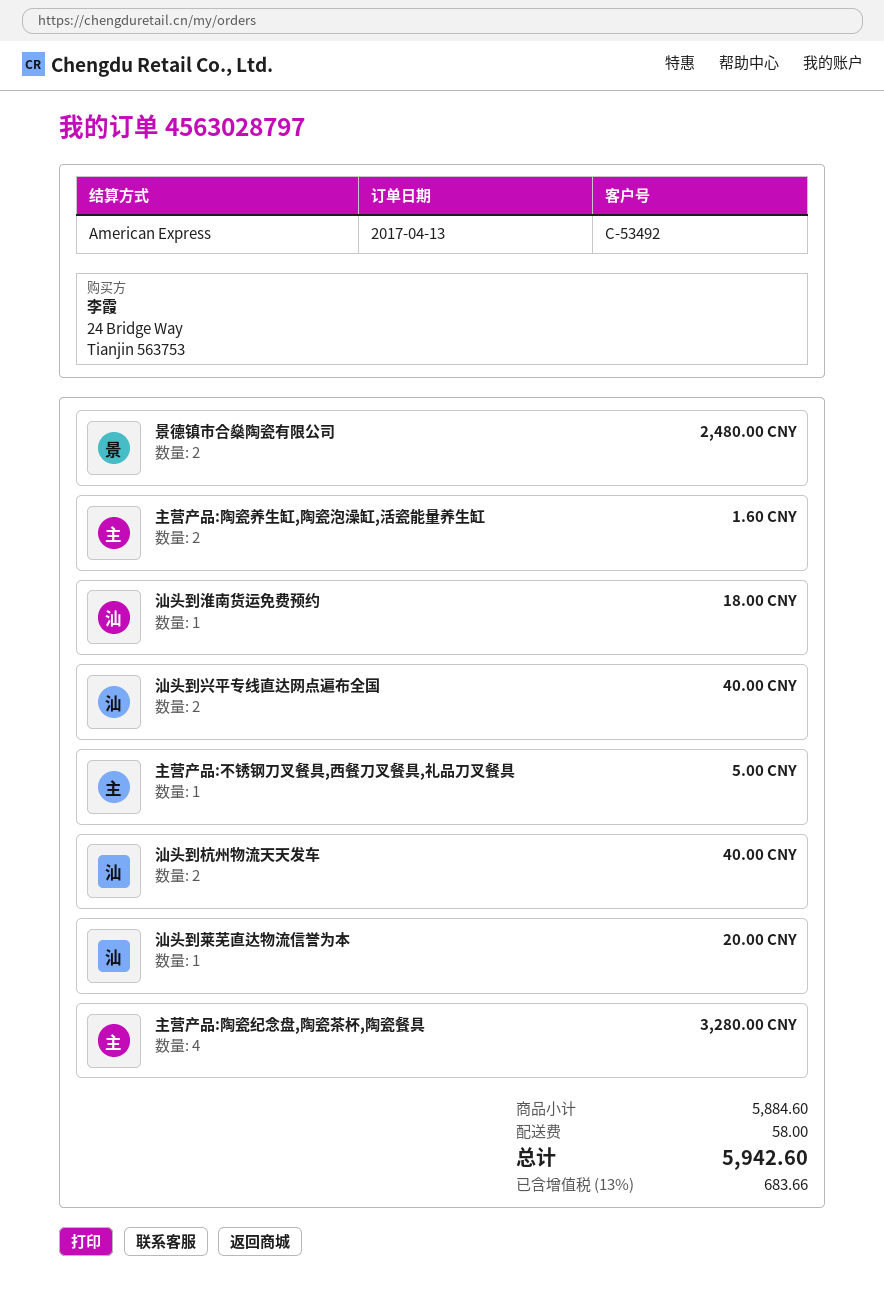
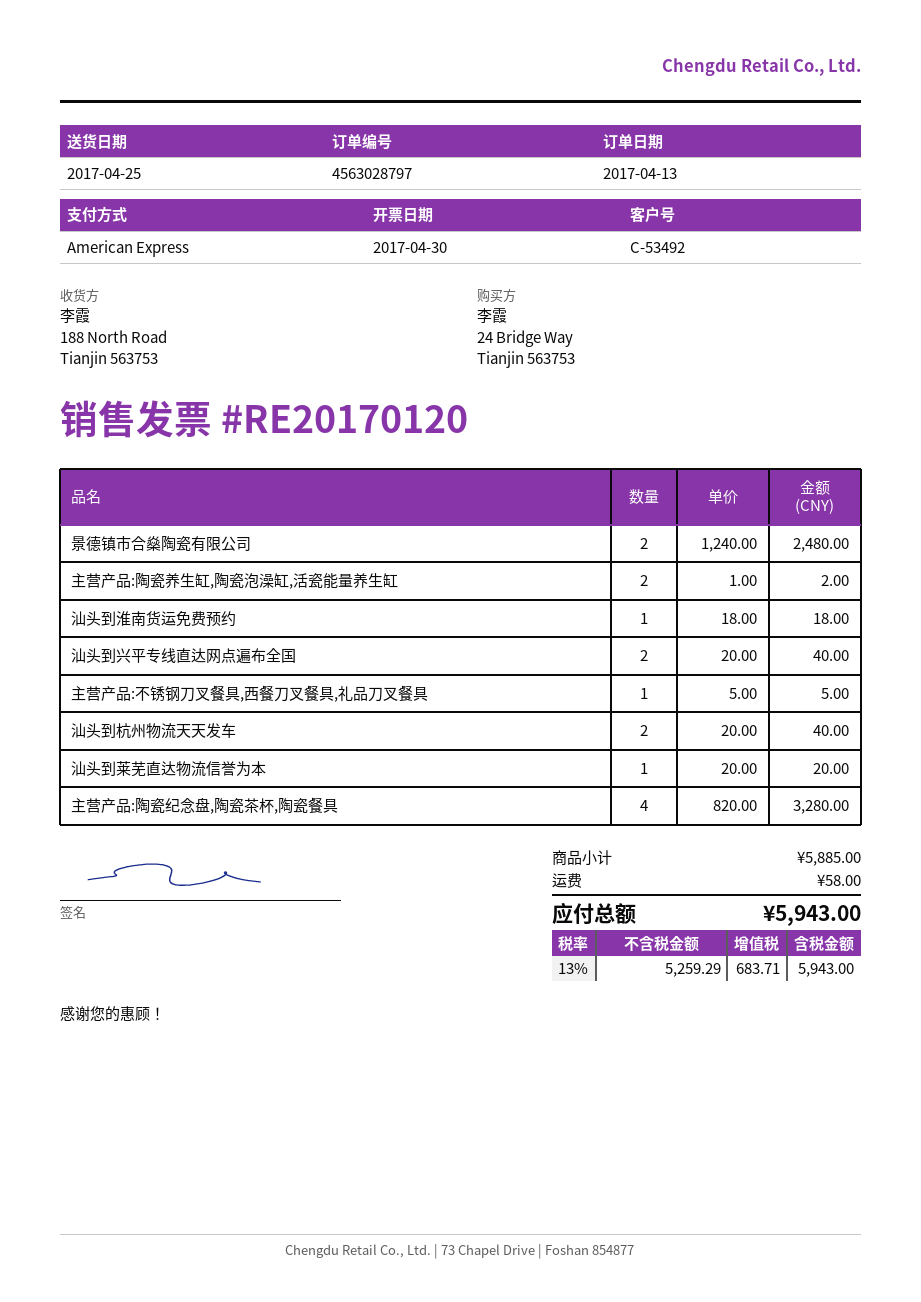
主营产品:陶瓷养生缸,陶瓷泡澡缸,活瓷能量养生缸: 2 for 1.60 -> 2 for 2.00
subtotal: 5884.60 -> 5885.00
tax: 13% = 683.66 -> 13% = 683.71
total: 5942.60 -> 5943.00

